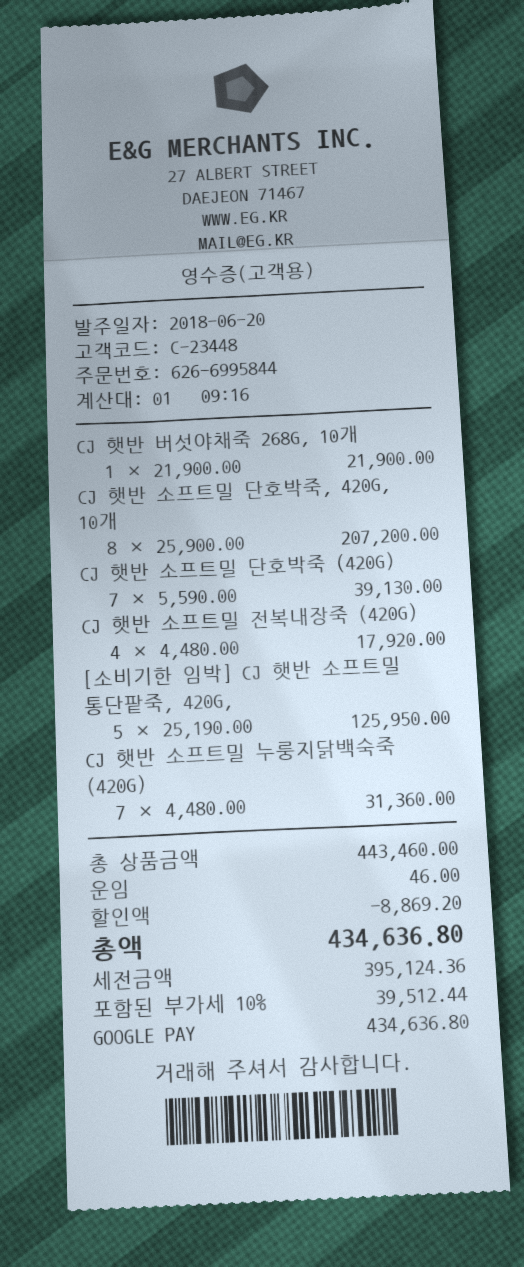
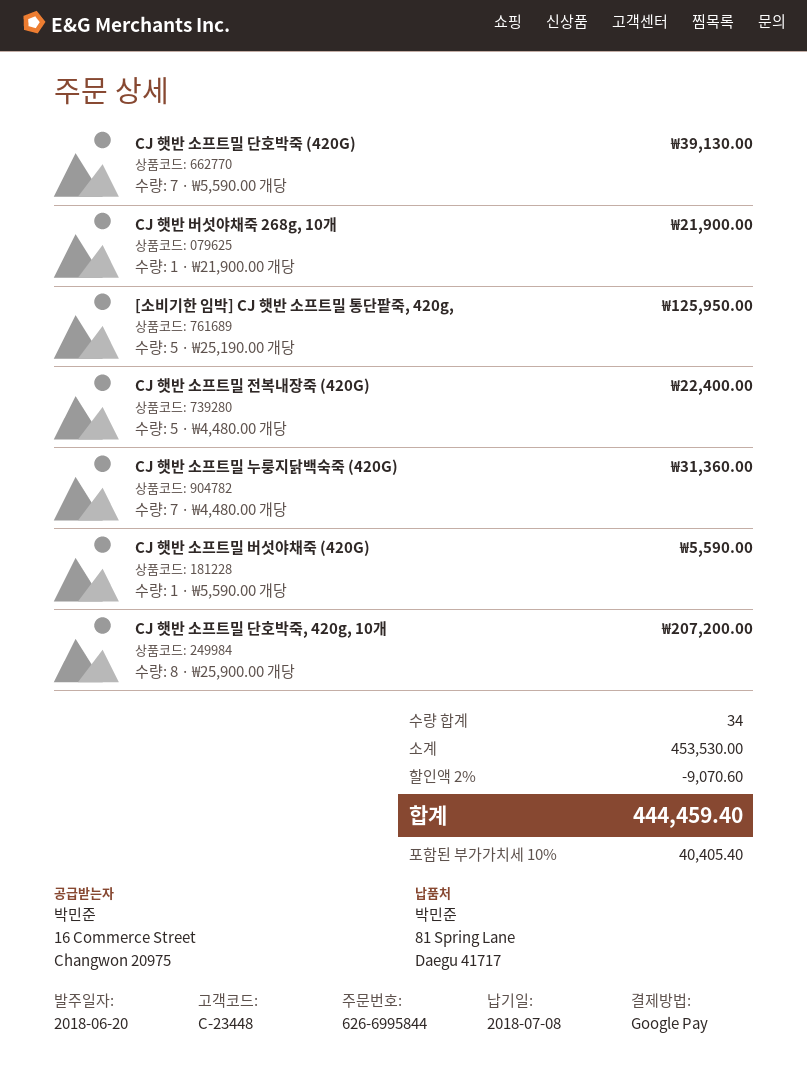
CJ 햇반 소프트밀 전복내장죽 (420G): 4 x 4480.00 = 17920.00 -> 5 x 4480.00 = 22400.00
CJ 햇반 소프트밀 버섯야채죽 (420G): none -> 1 x 5590.00 = 5590.00
subtotal: 443460.00 -> 453530.00
discount: 8869.20 -> 9070.60
shipping: 46.00 -> none
tax: 10% = 39512.44 -> 10% = 40405.40
total: 434636.80 -> 444459.40

